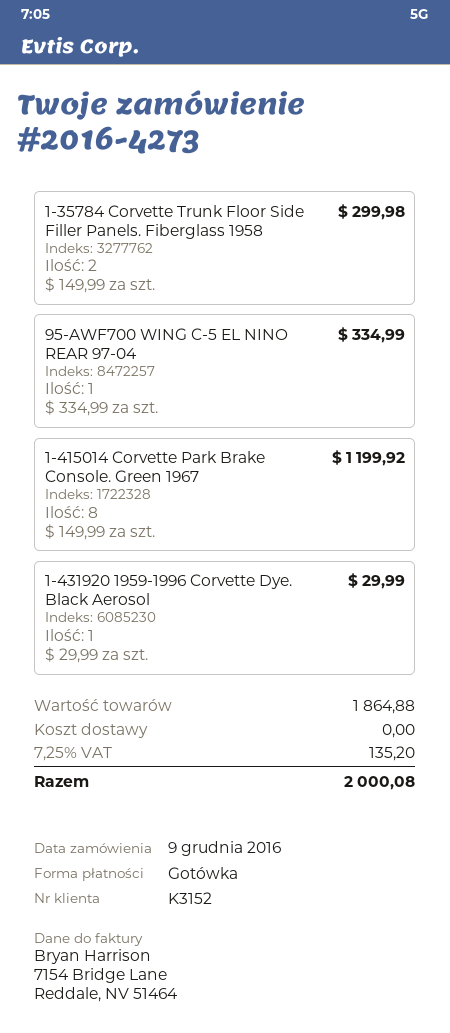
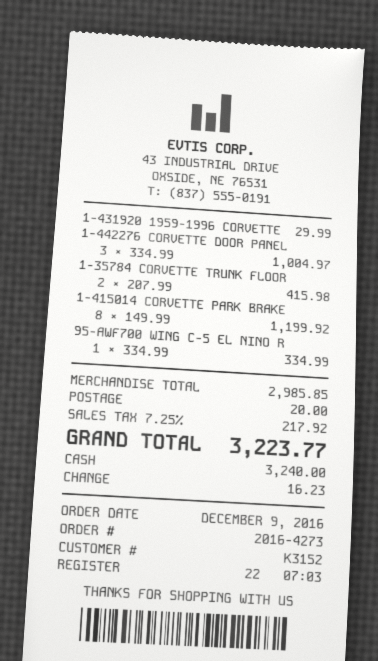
1-35784 Corvette Trunk Floor Side Filler Panels. Fiberglass 1958: 2 x 149.99 = 299.98 -> 2 x 207.99 = 415.98
1-442276 CORVETTE DOOR PANEL: none -> 3 x 334.99 = 1004.97
subtotal: 1864.88 -> 2985.85
shipping: 0.00 -> 20.00
tax: 7.25% = 135.20 -> 7.25% = 217.92
total: 2000.08 -> 3223.77

